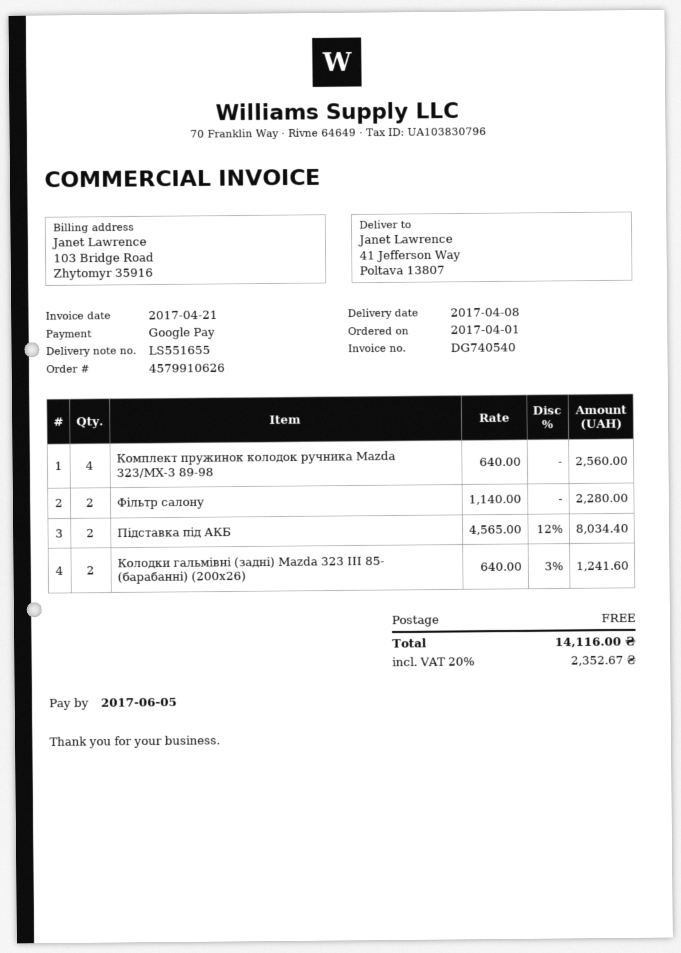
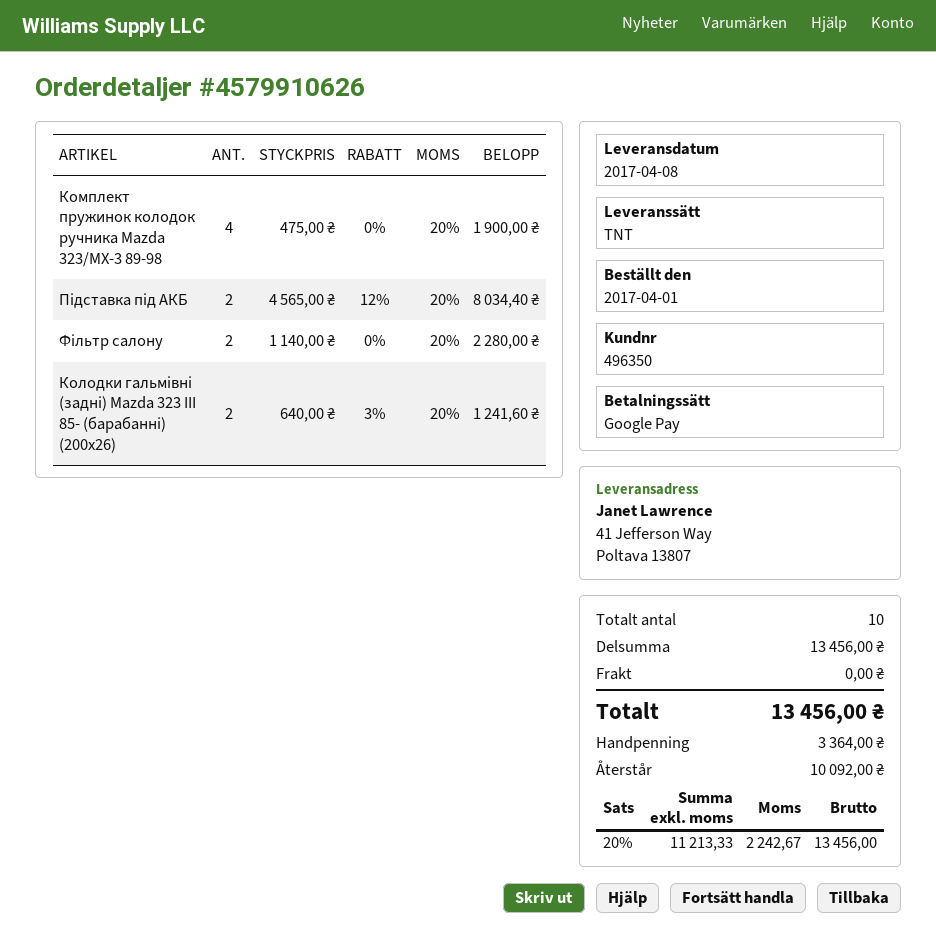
Комплект пружинок колодок ручника Mazda 323/MX-3 89-98: 4 x 640.00 = 2560.00 -> 4 x 475.00 = 1900.00
tax: 20% = 2352.67 -> 20% = 2242.67
total: 14116.00 -> 13456.00

